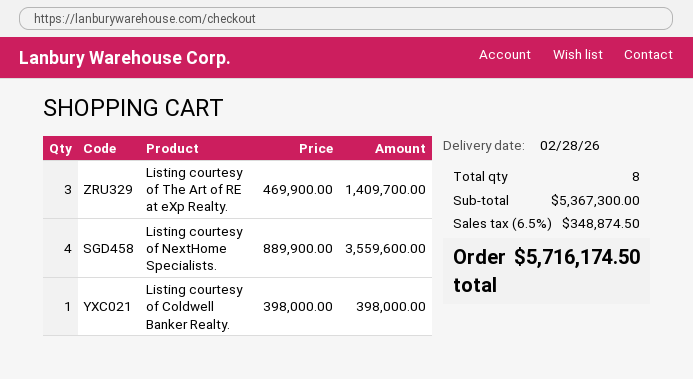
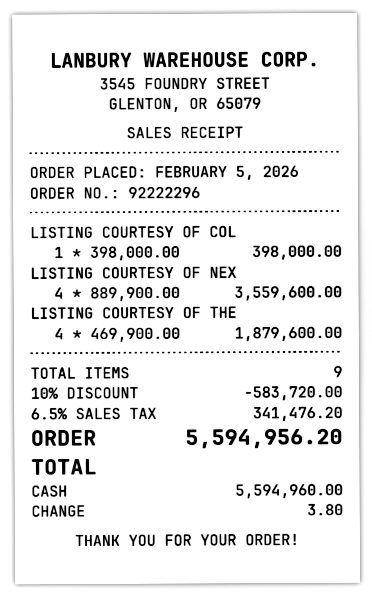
Listing courtesy of The Art of RE at eXp Realty.: 3 x 469900.00 = 1409700.00 -> 4 x 469900.00 = 1879600.00
total quantity: 8 -> 9
discount: none -> 10% = 583720.00
tax: 6.5% = 348874.50 -> 6.5% = 341476.20
total: 5716174.50 -> 5594956.20

